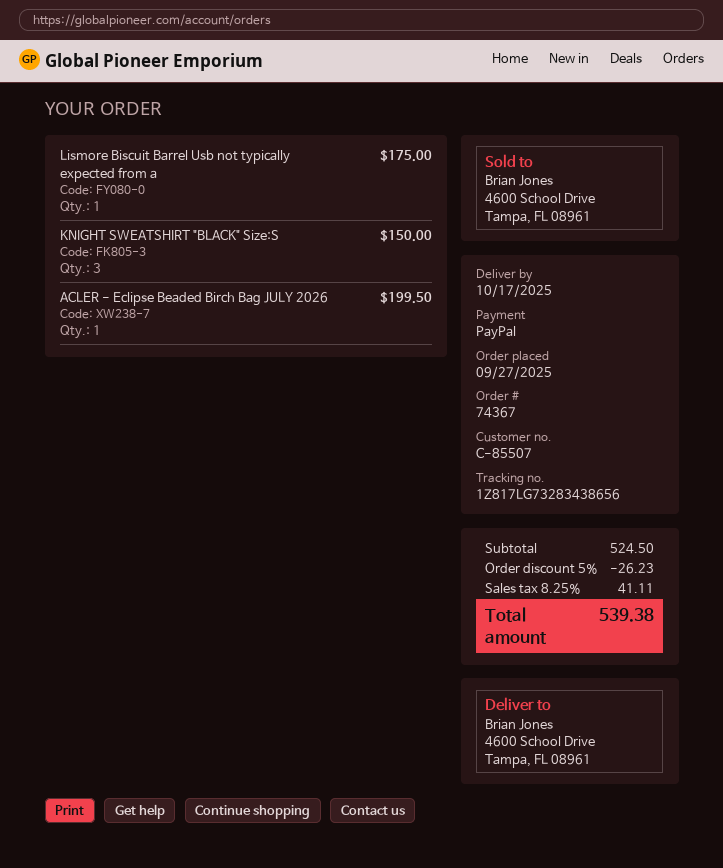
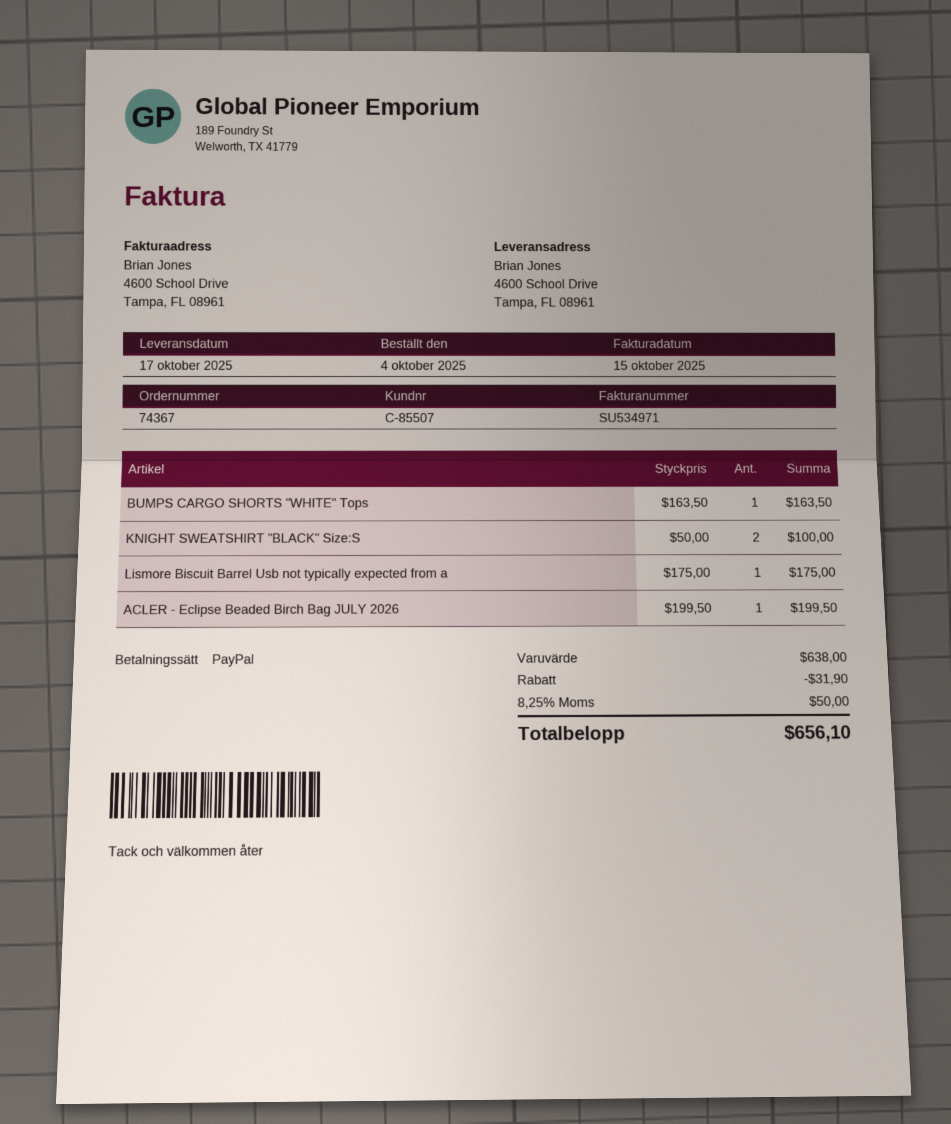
order date: 2025-09-27 -> 2025-10-04
KNIGHT SWEATSHIRT "BLACK" Size:S: 3 for 150.00 -> 2 for 100.00
BUMPS CARGO SHORTS "WHITE" Tops: none -> 1 for 163.50
subtotal: 524.50 -> 638.00
discount: 26.23 -> 31.90
tax: 8.25% = 41.11 -> 8.25% = 50.00
total: 539.38 -> 656.10

